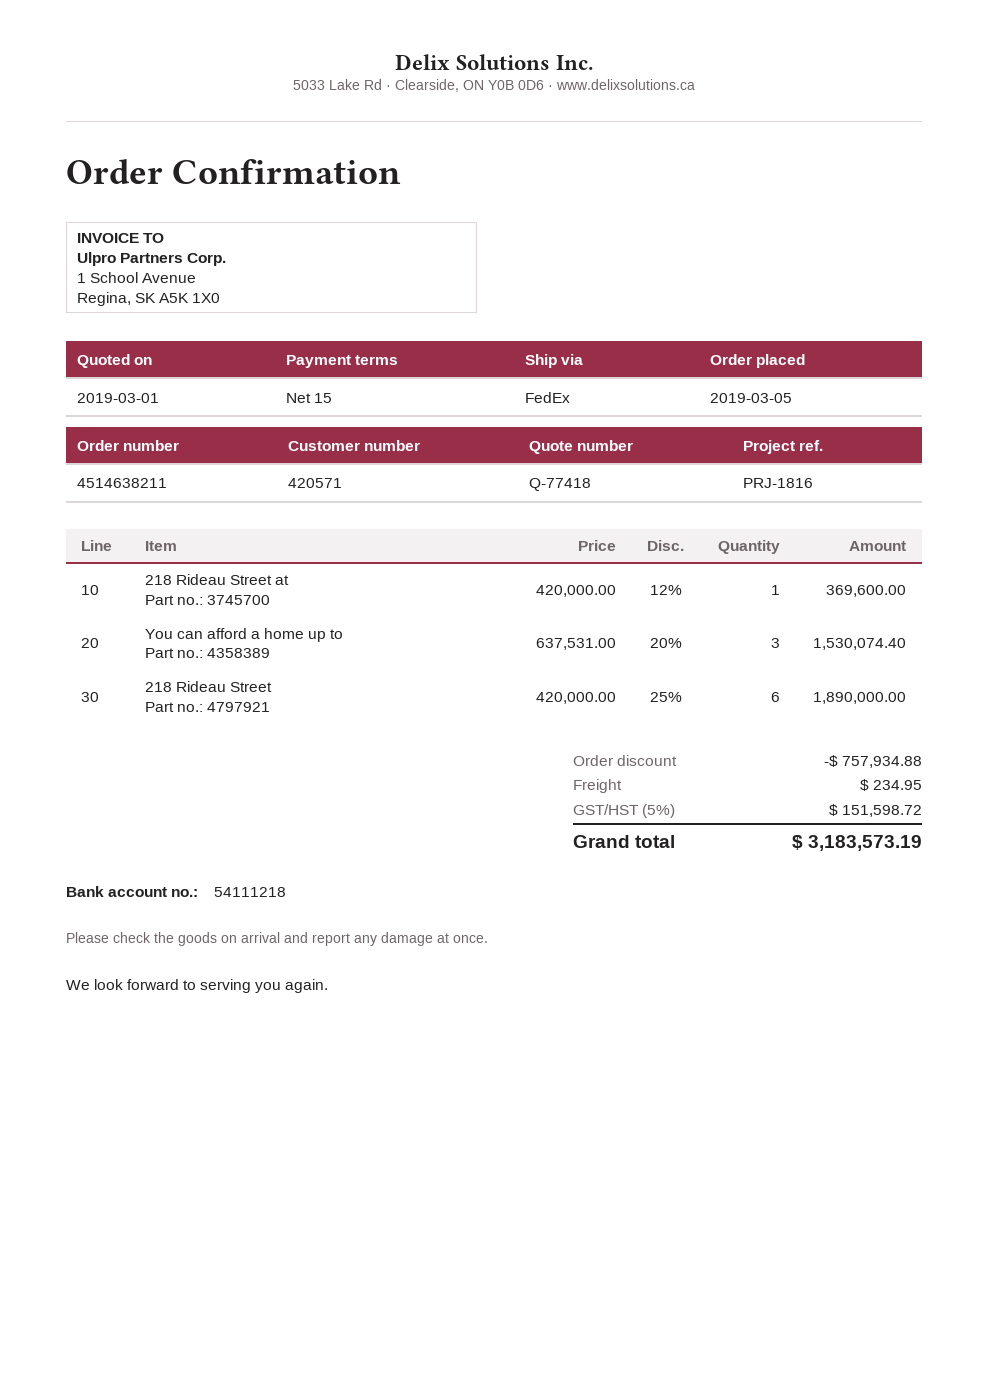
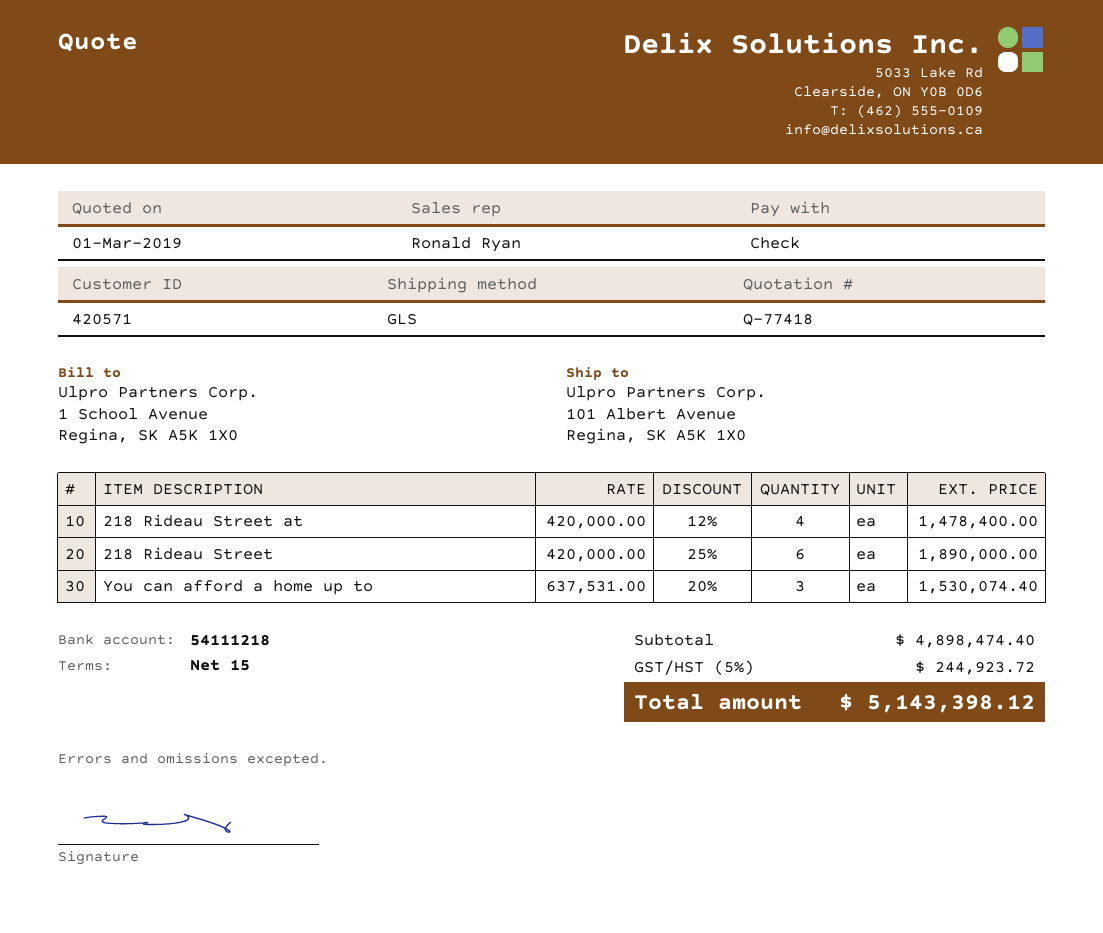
shipping method: FedEx -> GLS
218 Rideau Street at: 1 x 420000.00 - 12% = 369600.00 -> 4 x 420000.00 - 12% = 1478400.00
discount: 757934.88 -> none
shipping: 234.95 -> none
tax: 5% = 151598.72 -> 5% = 244923.72
total: 3183573.19 -> 5143398.12

